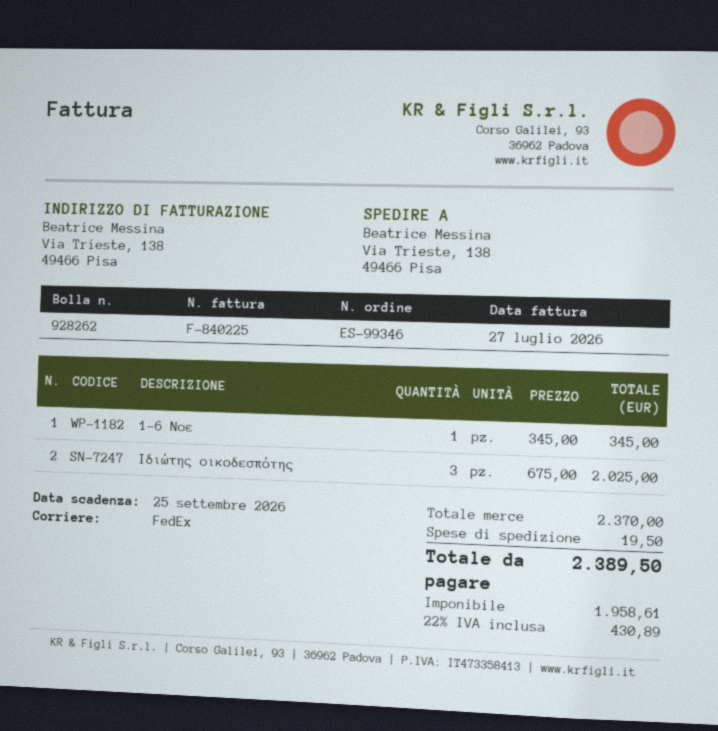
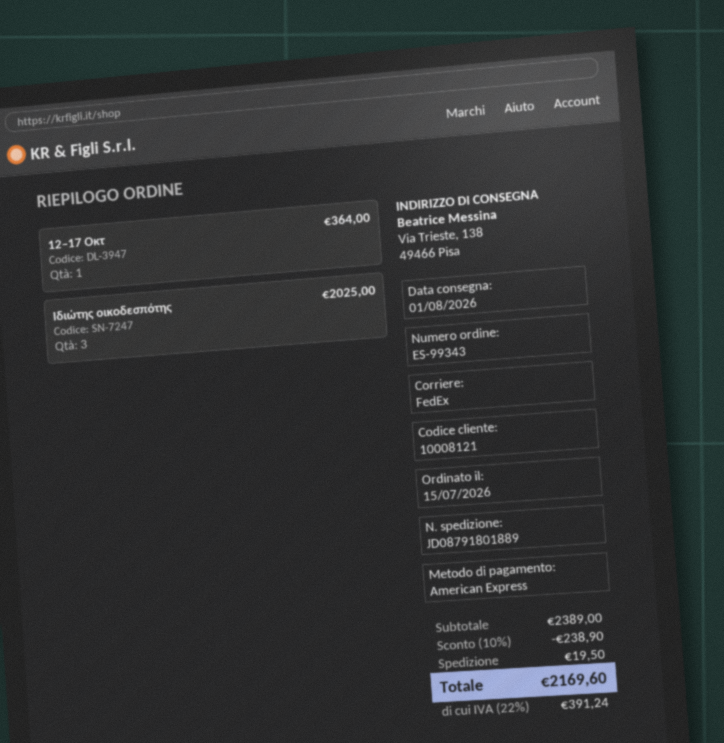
order number: ES-99346 -> ES-99343
1–6 Νοε: 1 for 345.00 -> none
12–17 Οκτ: none -> 1 for 364.00
subtotal: 2370.00 -> 2389.00
discount: none -> 10% = 238.90
tax: 22% = 430.89 -> 22% = 391.24
total: 2389.50 -> 2169.60

